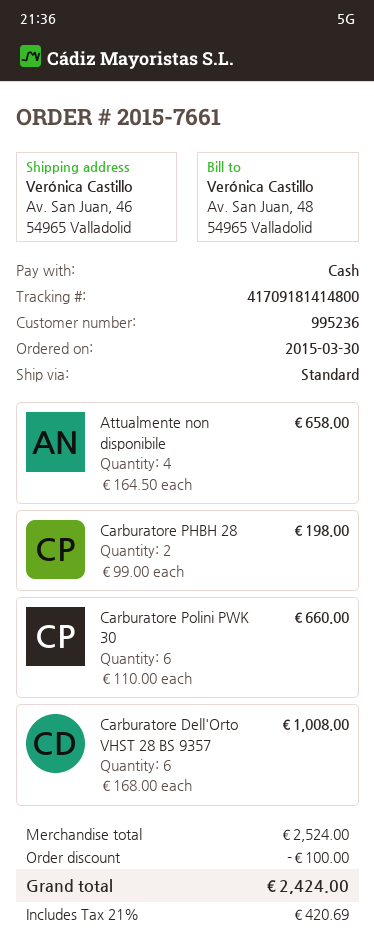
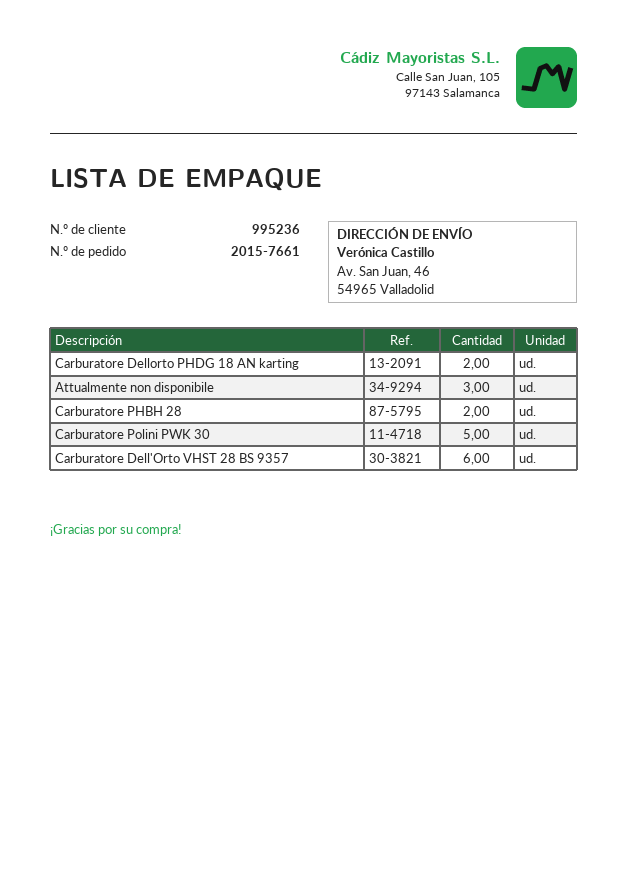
Attualmente non disponibile: 4 -> 3
Carburatore Polini PWK 30: 6 -> 5
Carburatore Dellorto PHDG 18 AN karting: none -> 2

